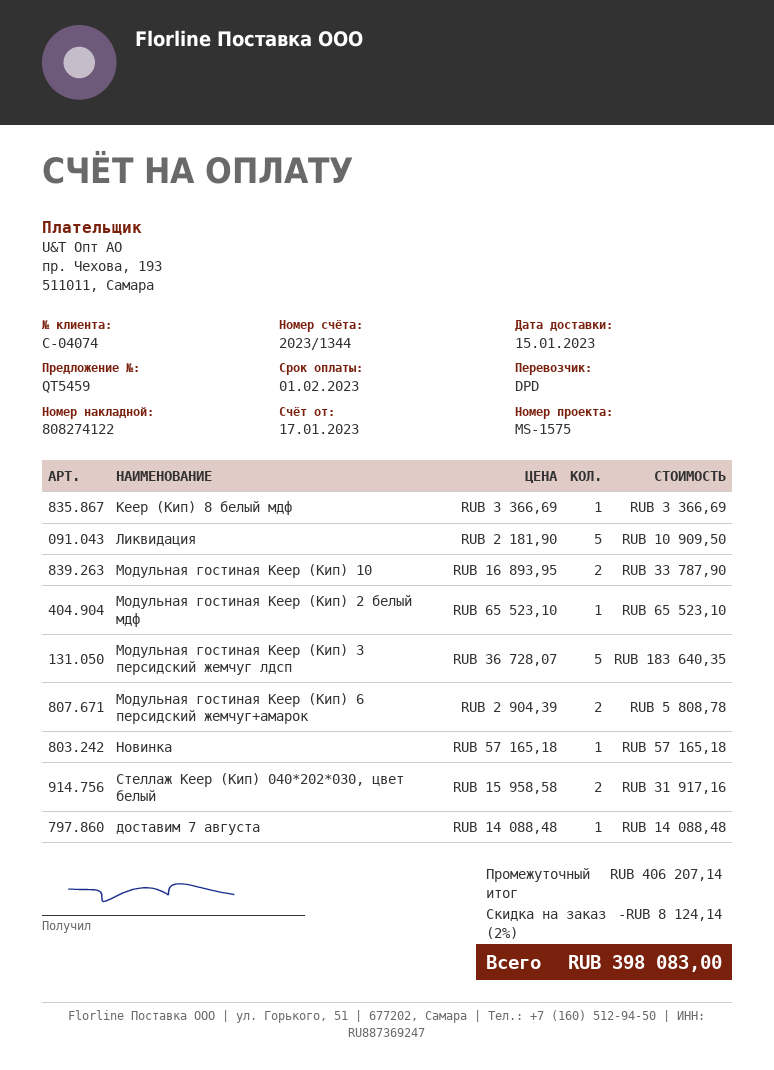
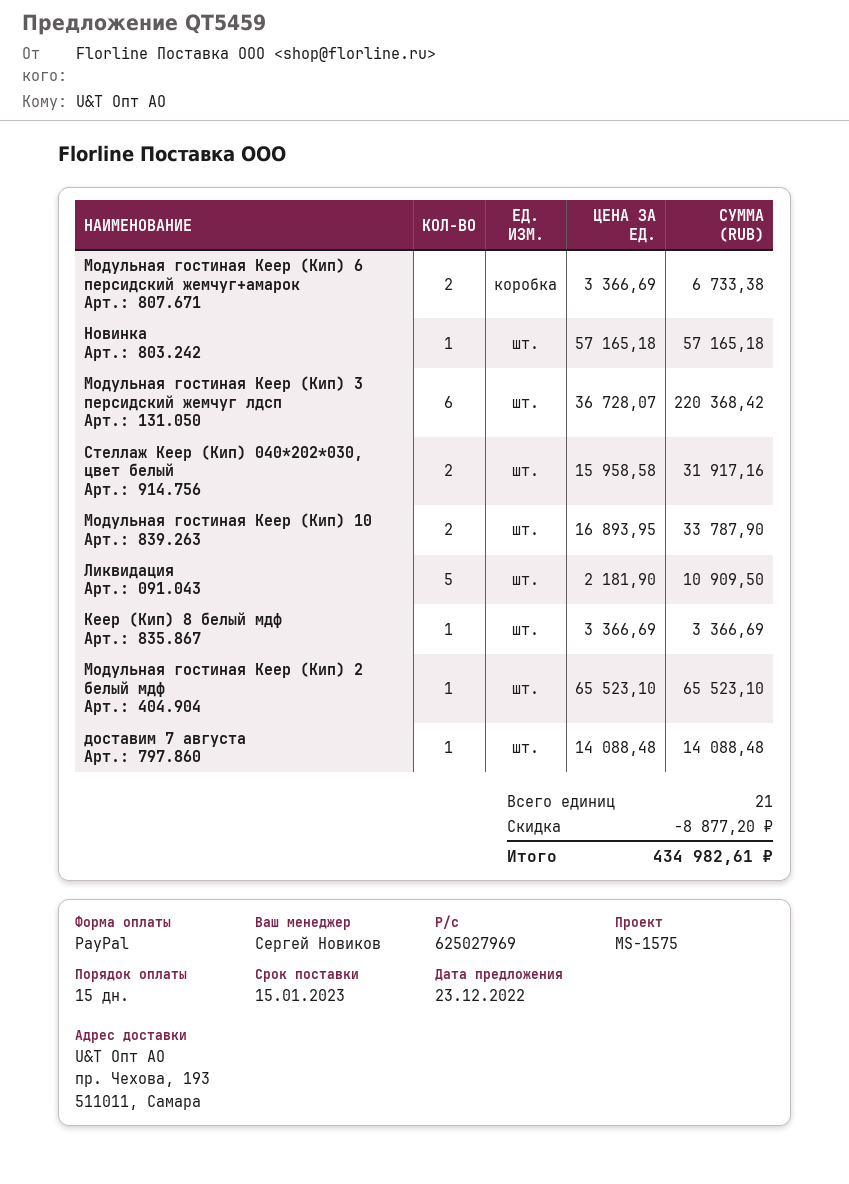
Модульная гостиная Keep (Кип) 3 персидский жемчуг лдсп: 5 x 36728.07 = 183640.35 -> 6 x 36728.07 = 220368.42
Модульная гостиная Keep (Кип) 6 персидский жемчуг+амарок: 2 x 2904.39 = 5808.78 -> 2 x 3366.69 = 6733.38
discount: 8124.14 -> 8877.20
total: 398083.00 -> 434982.61

